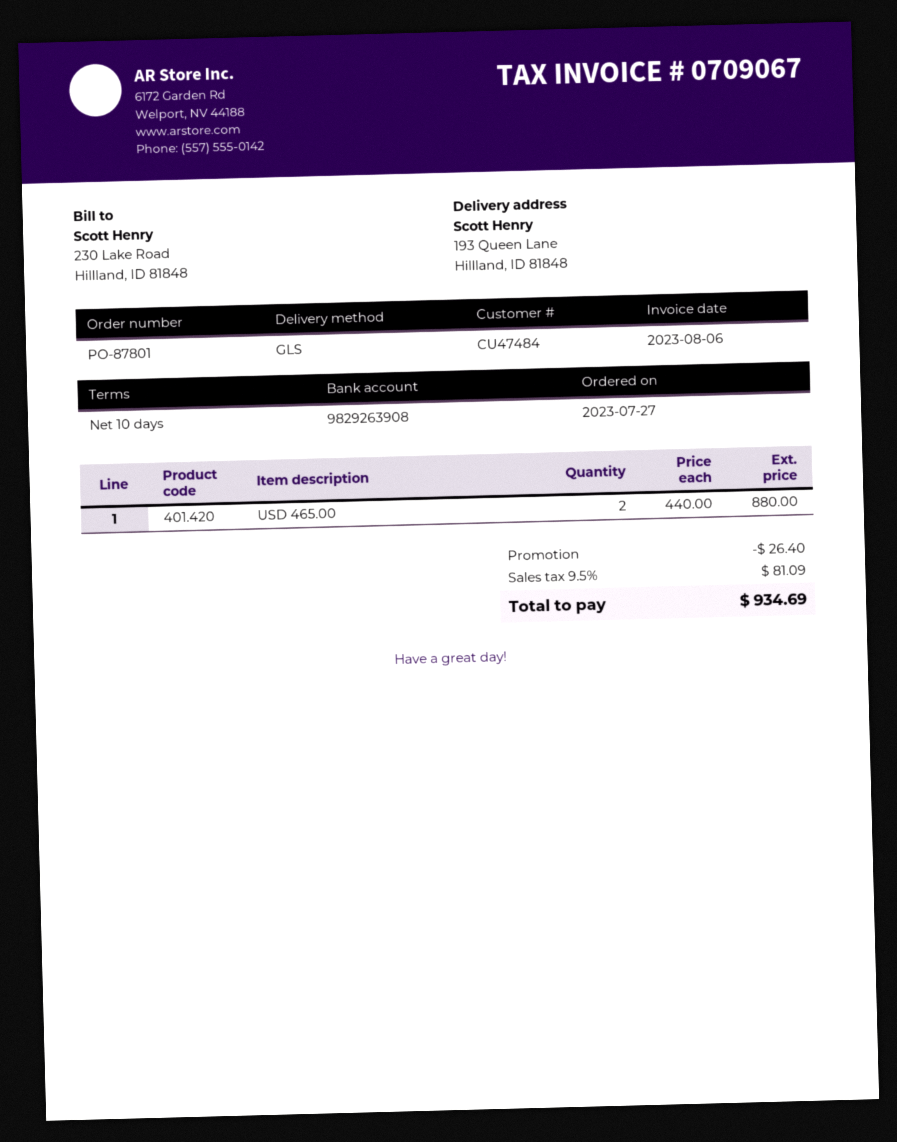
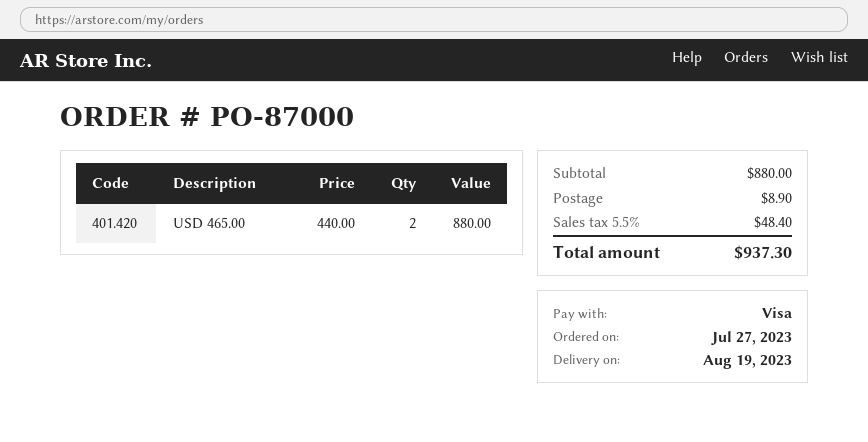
order number: PO-87801 -> PO-87000
discount: 26.40 -> none
shipping: none -> 8.90
tax: 9.5% = 81.09 -> 5.5% = 48.40
total: 934.69 -> 937.30

